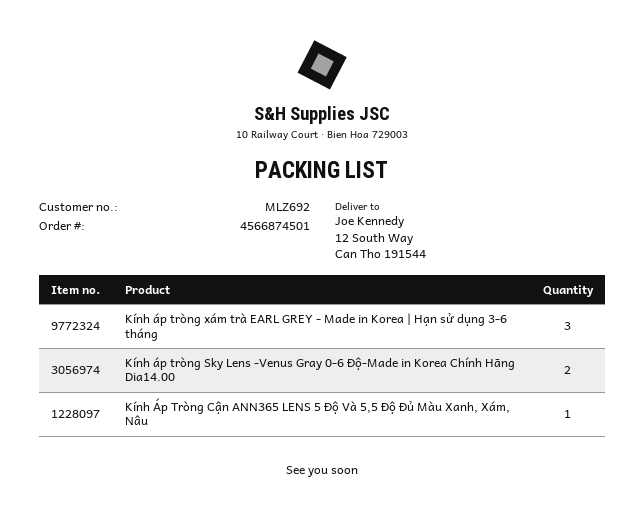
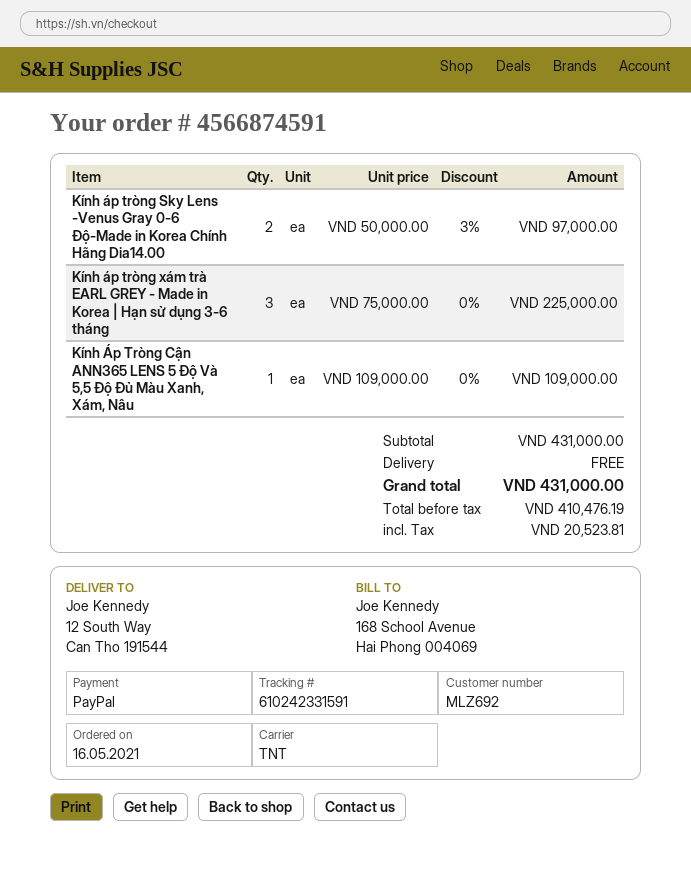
order number: 4566874501 -> 4566874591

